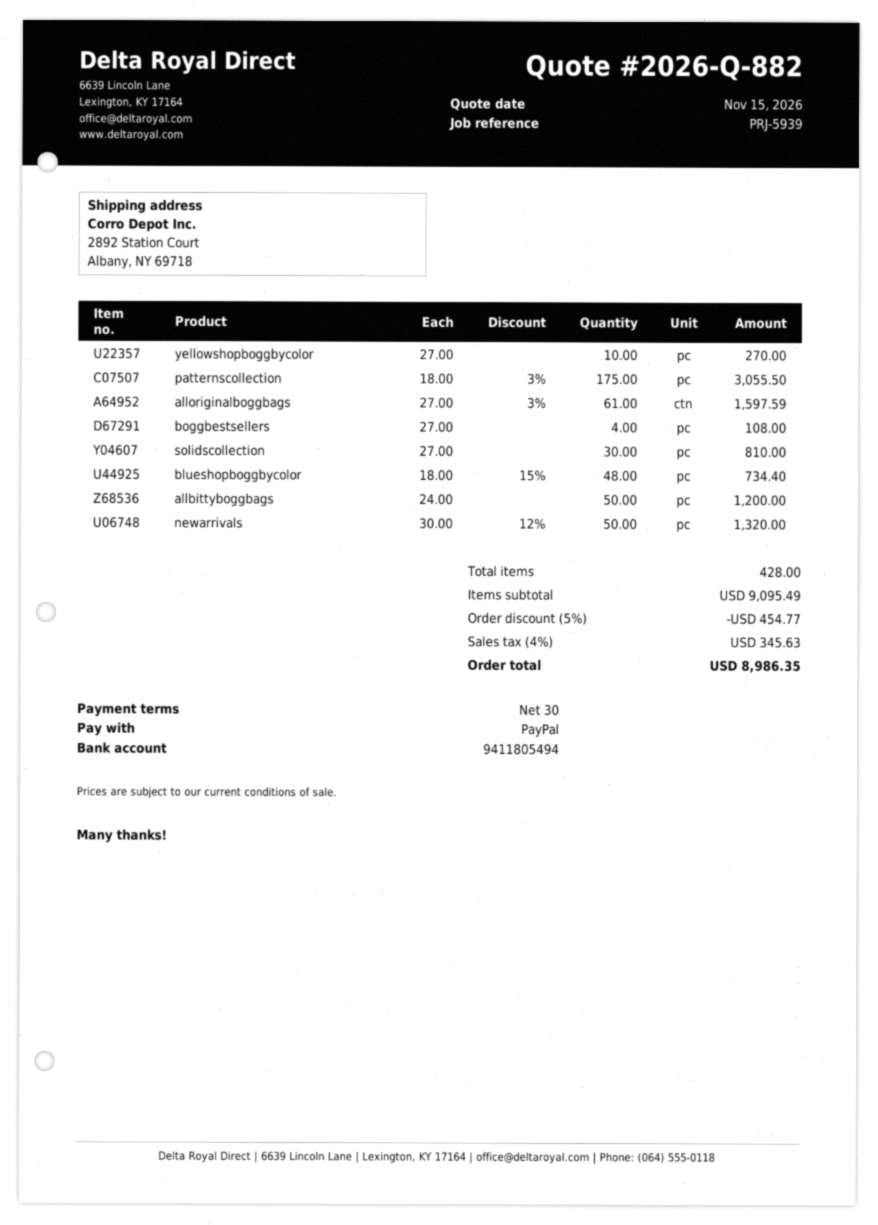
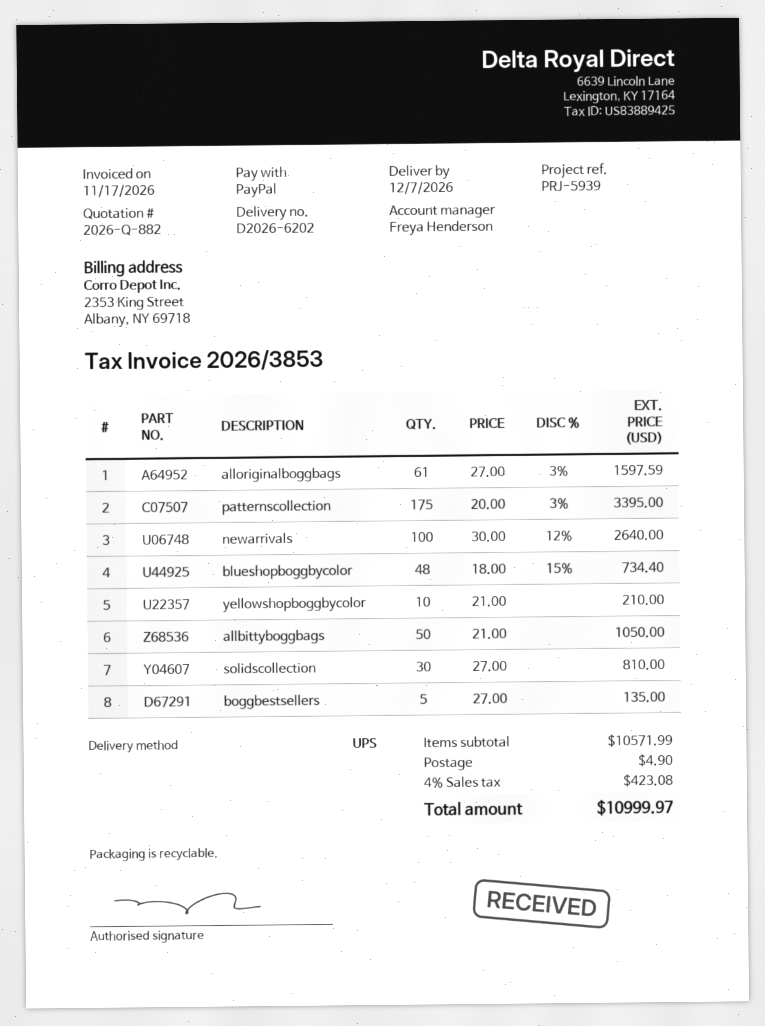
yellowshopboggbycolor: 10 x 27.00 = 270.00 -> 10 x 21.00 = 210.00
patternscollection: 175 x 18.00 - 3% = 3055.50 -> 175 x 20.00 - 3% = 3395.00
boggbestsellers: 4 x 27.00 = 108.00 -> 5 x 27.00 = 135.00
allbittyboggbags: 50 x 24.00 = 1200.00 -> 50 x 21.00 = 1050.00
newarrivals: 50 x 30.00 - 12% = 1320.00 -> 100 x 30.00 - 12% = 2640.00
subtotal: 9095.49 -> 10571.99
discount: 5% = 454.77 -> none
shipping: none -> 4.90
tax: 4% = 345.63 -> 4% = 423.08
total: 8986.35 -> 10999.97

